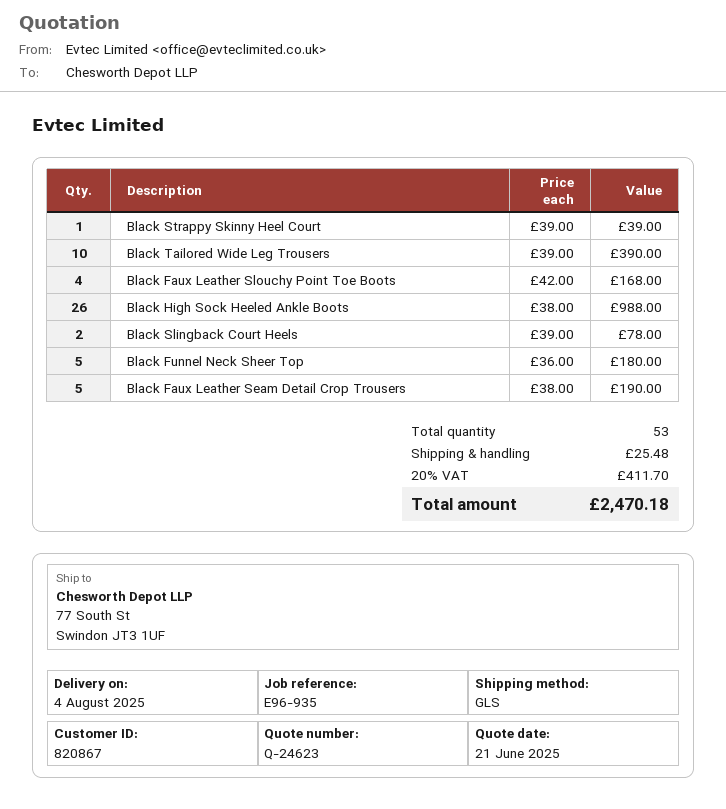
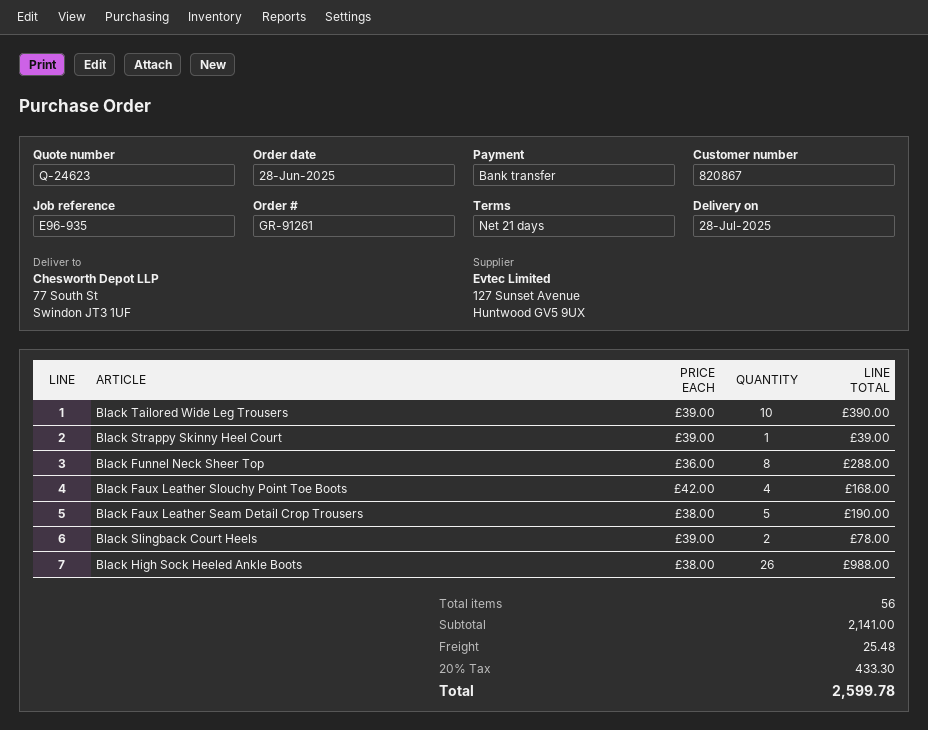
delivery date: 2025-08-04 -> 2025-07-28
Black Funnel Neck Sheer Top: 5 x 36.00 = 180.00 -> 8 x 36.00 = 288.00
total quantity: 53 -> 56
tax: 20% = 411.70 -> 20% = 433.30
total: 2470.18 -> 2599.78

